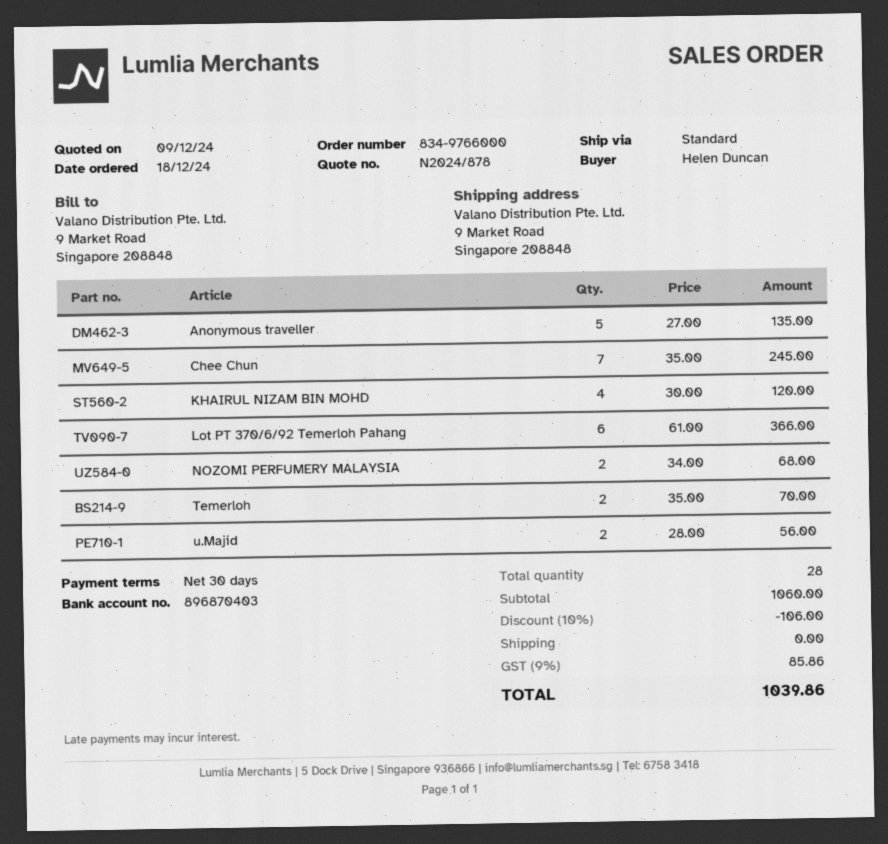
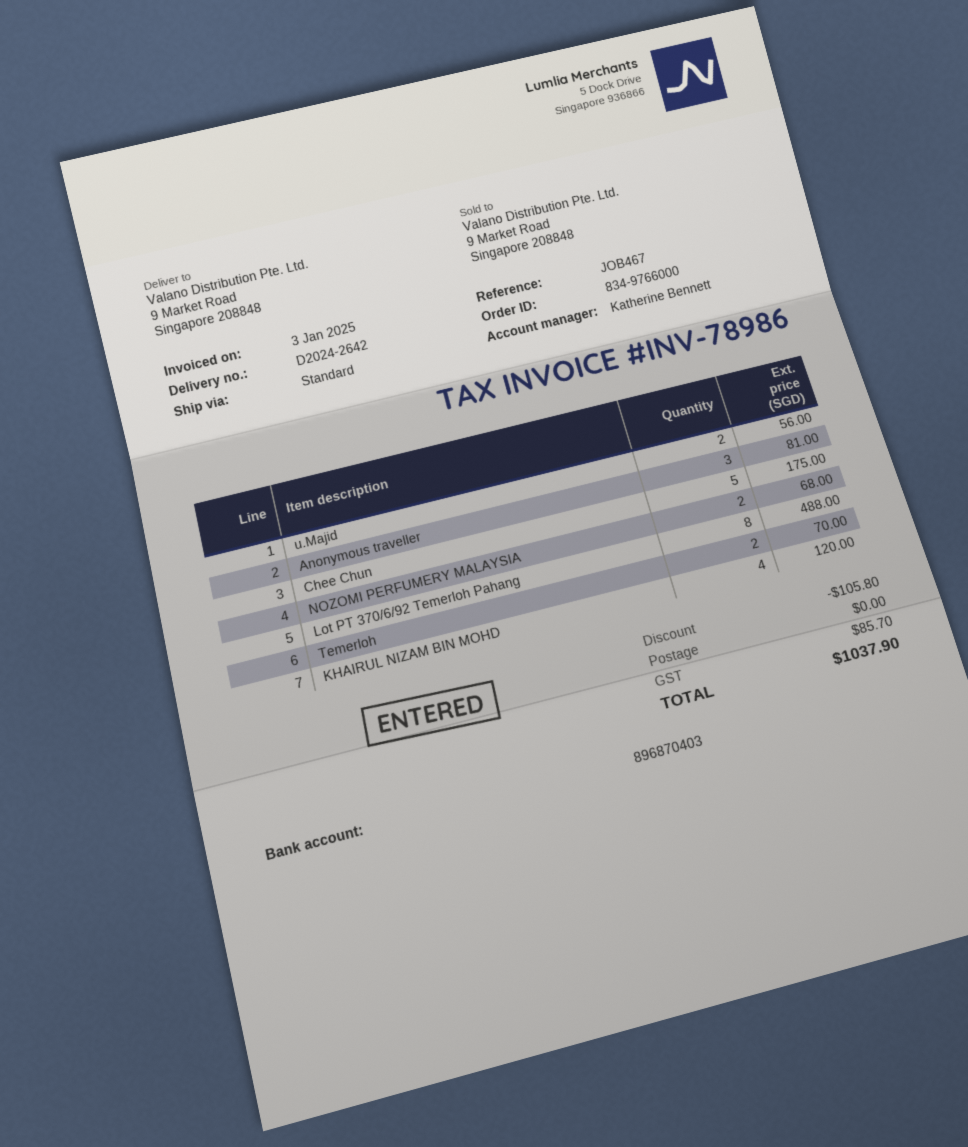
Anonymous traveller: 5 for 135.00 -> 3 for 81.00
Chee Chun: 7 for 245.00 -> 5 for 175.00
Lot PT 370/6/92 Temerloh Pahang: 6 for 366.00 -> 8 for 488.00
discount: 106.00 -> 105.80
tax: 85.86 -> 85.70
total: 1039.86 -> 1037.90

